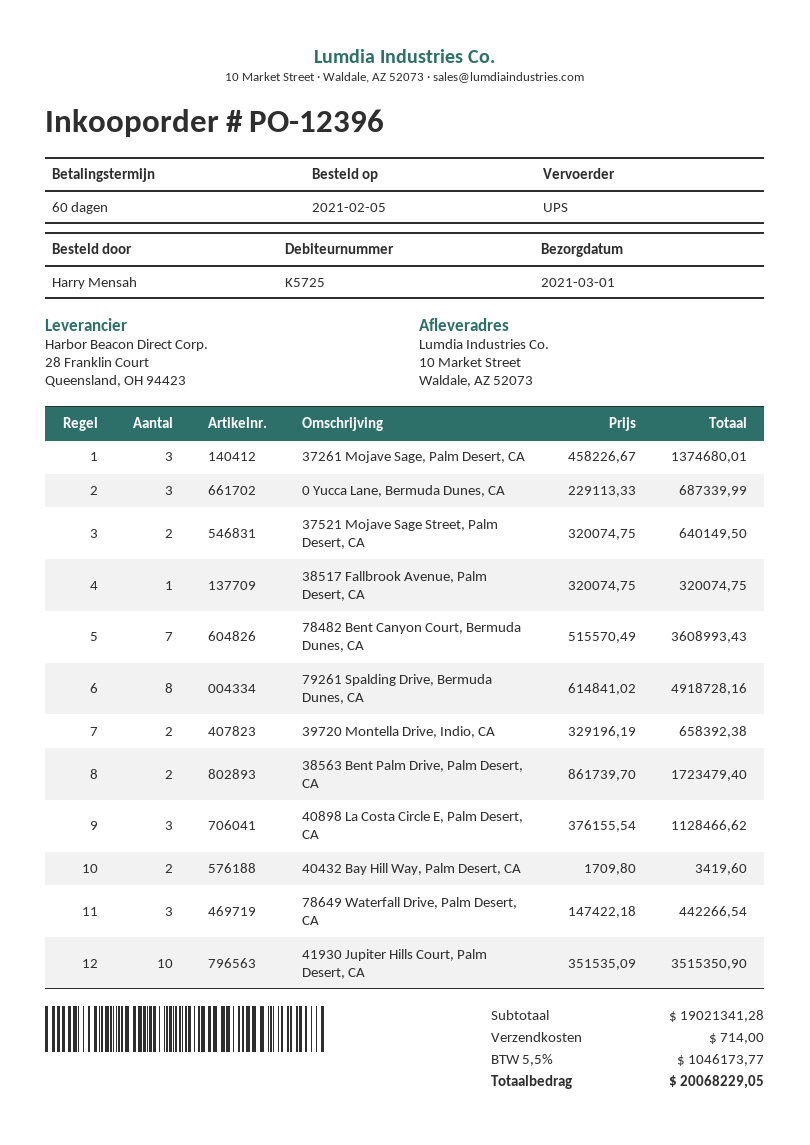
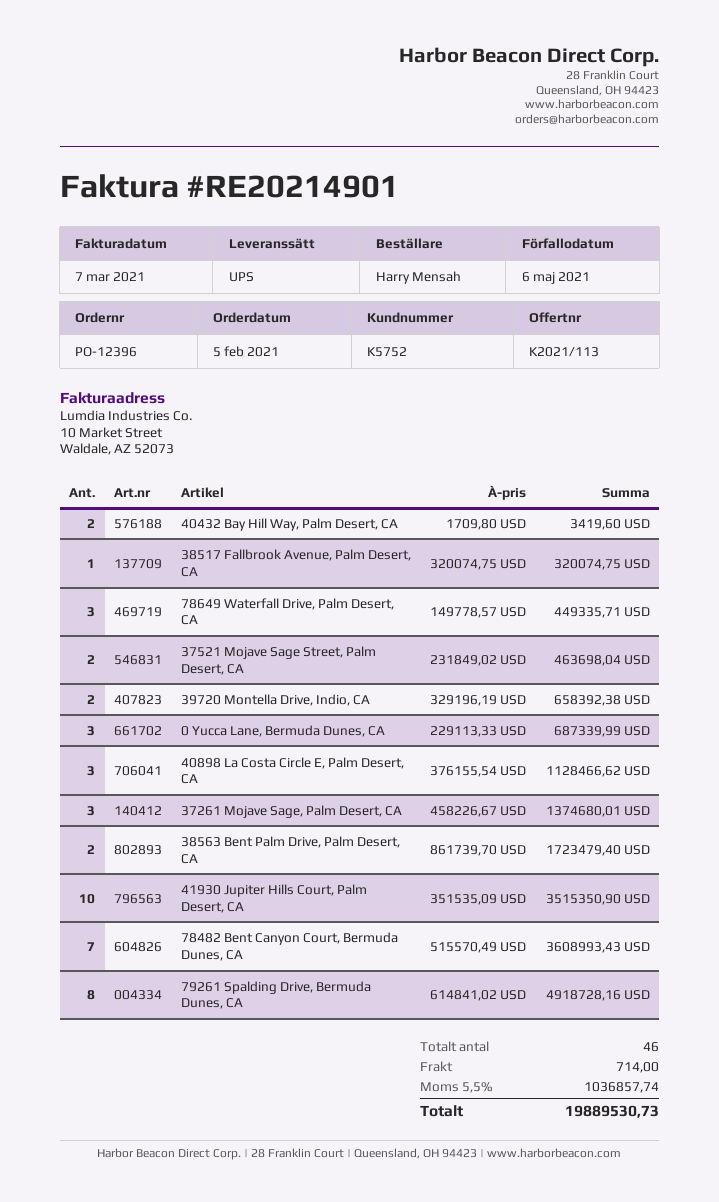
customer number: K5725 -> K5752
37521 Mojave Sage Street, Palm Desert, CA: 2 x 320074.75 = 640149.50 -> 2 x 231849.02 = 463698.04
78649 Waterfall Drive, Palm Desert, CA: 3 x 147422.18 = 442266.54 -> 3 x 149778.57 = 449335.71
tax: 5.5% = 1046173.77 -> 5.5% = 1036857.74
total: 20068229.05 -> 19889530.73

